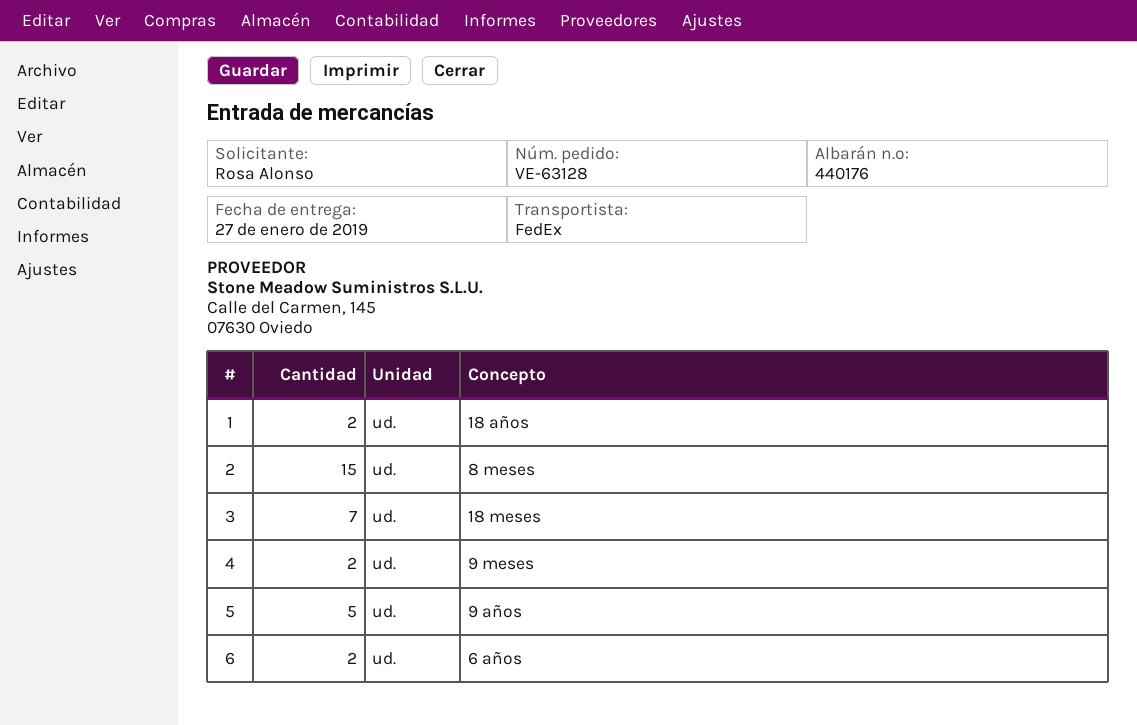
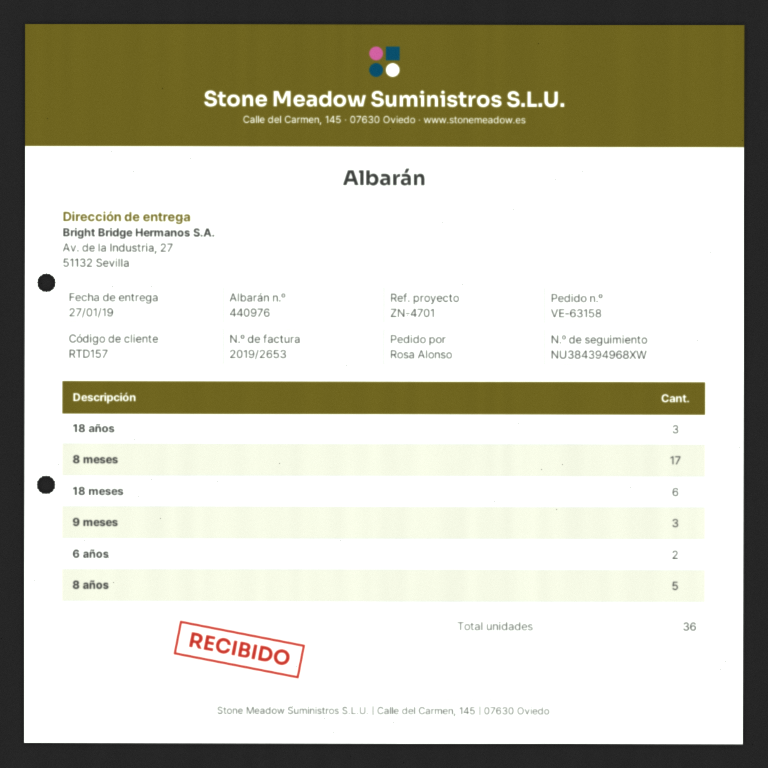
order number: VE-63128 -> VE-63158
delivery note number: 440176 -> 440976
18 años: 2 -> 3
8 meses: 15 -> 17
18 meses: 7 -> 6
9 meses: 2 -> 3
9 años: 5 -> none
8 años: none -> 5

